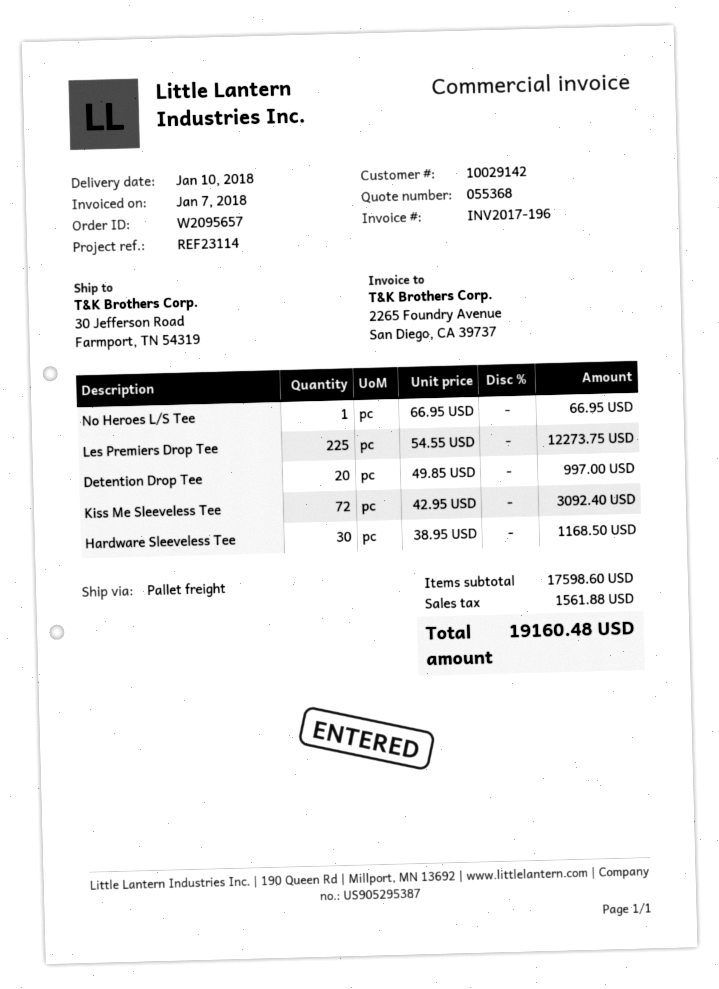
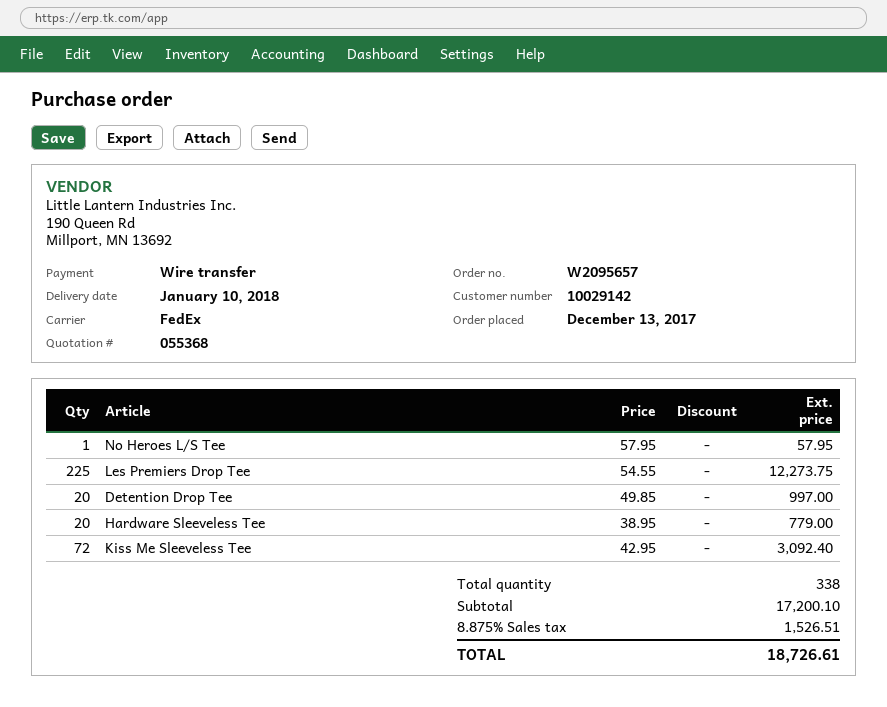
shipping method: pallet freight -> FedEx
No Heroes L/S Tee: 1 x 66.95 = 66.95 -> 1 x 57.95 = 57.95
Hardware Sleeveless Tee: 30 x 38.95 = 1168.50 -> 20 x 38.95 = 779.00
subtotal: 17598.60 -> 17200.10
tax: 1561.88 -> 1526.51
total: 19160.48 -> 18726.61

